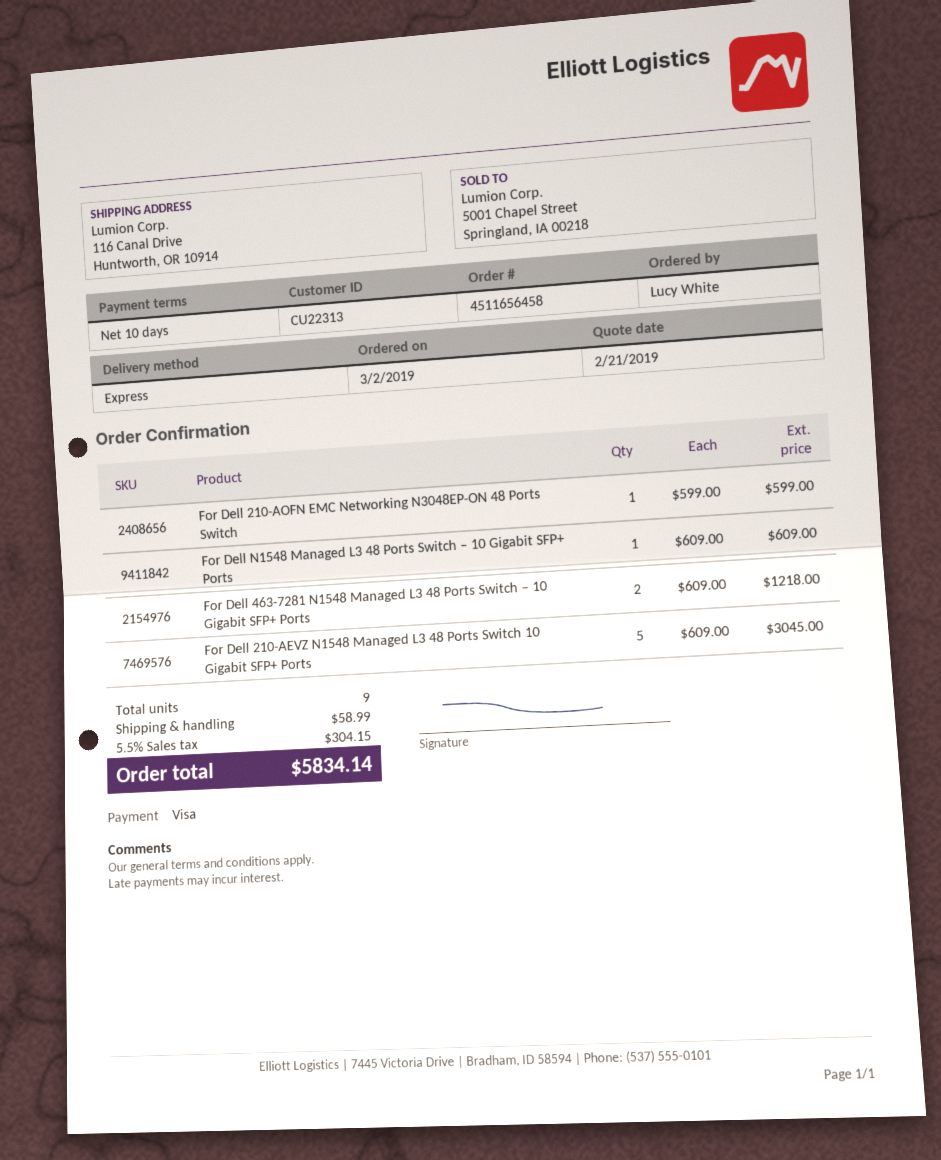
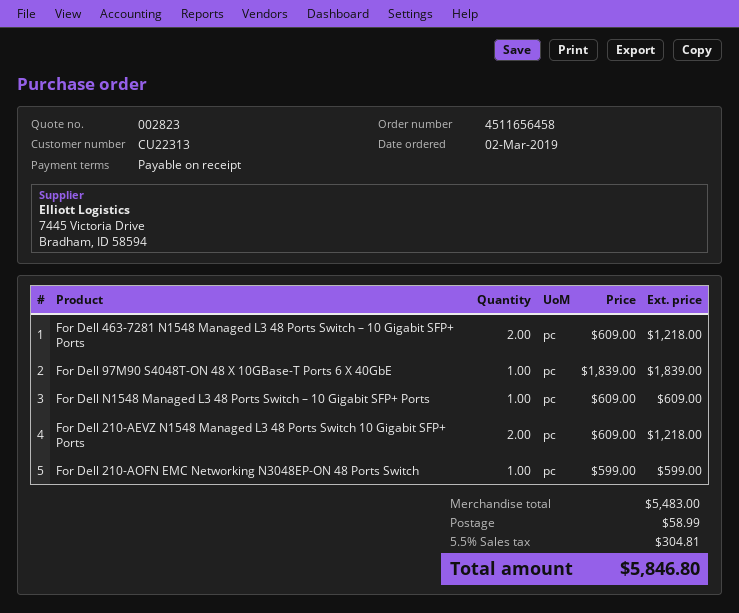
payment terms: 10 days -> on receipt
For Dell 210-AEVZ N1548 Managed L3 48 Ports Switch 10 Gigabit SFP+ Ports: 5 x 609.00 = 3045.00 -> 2 x 609.00 = 1218.00
For Dell 97M90 S4048T-ON 48 X 10GBase-T Ports 6 X 40GbE: none -> 1 x 1839.00 = 1839.00
tax: 5.5% = 304.15 -> 5.5% = 304.81
total: 5834.14 -> 5846.80

